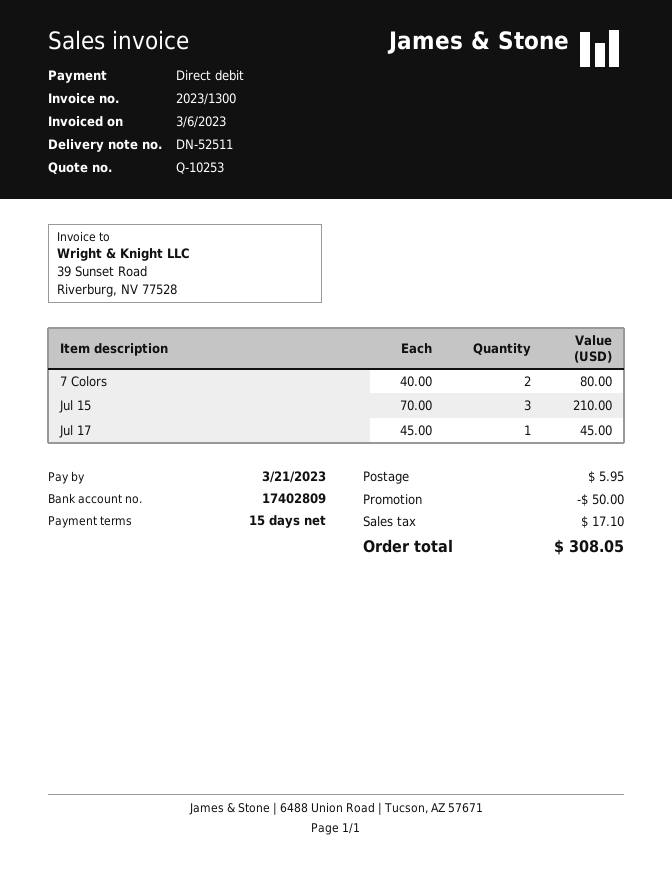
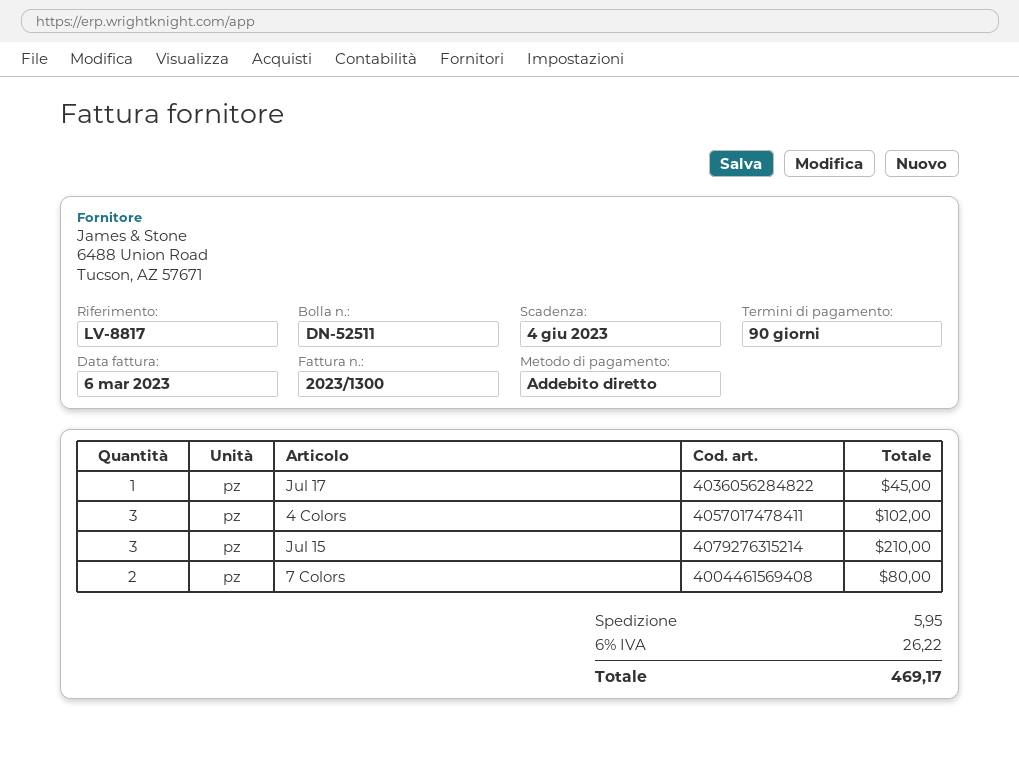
payment terms: 15 days -> 90 days
due date: 2023-03-21 -> 2023-06-04
4 Colors: none -> 3 for 102.00
discount: 50.00 -> none
tax: 17.10 -> 26.22
total: 308.05 -> 469.17

